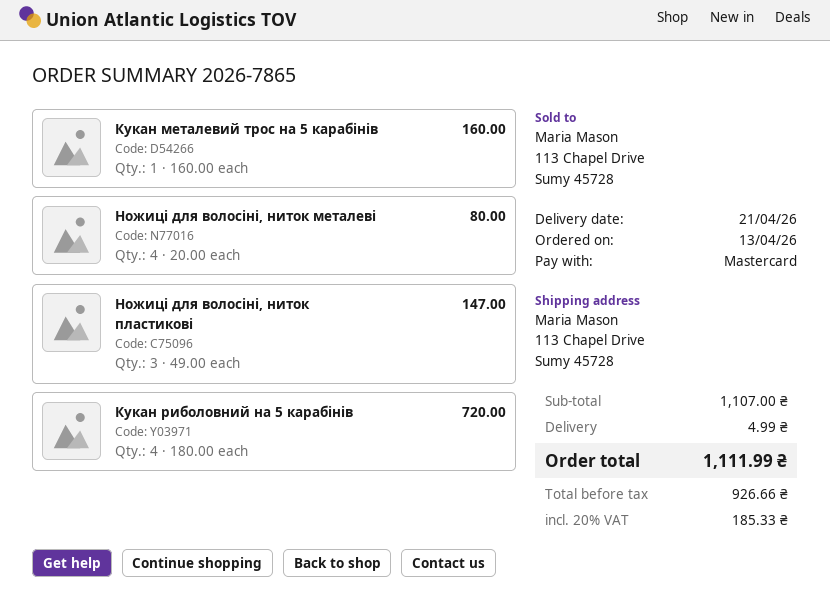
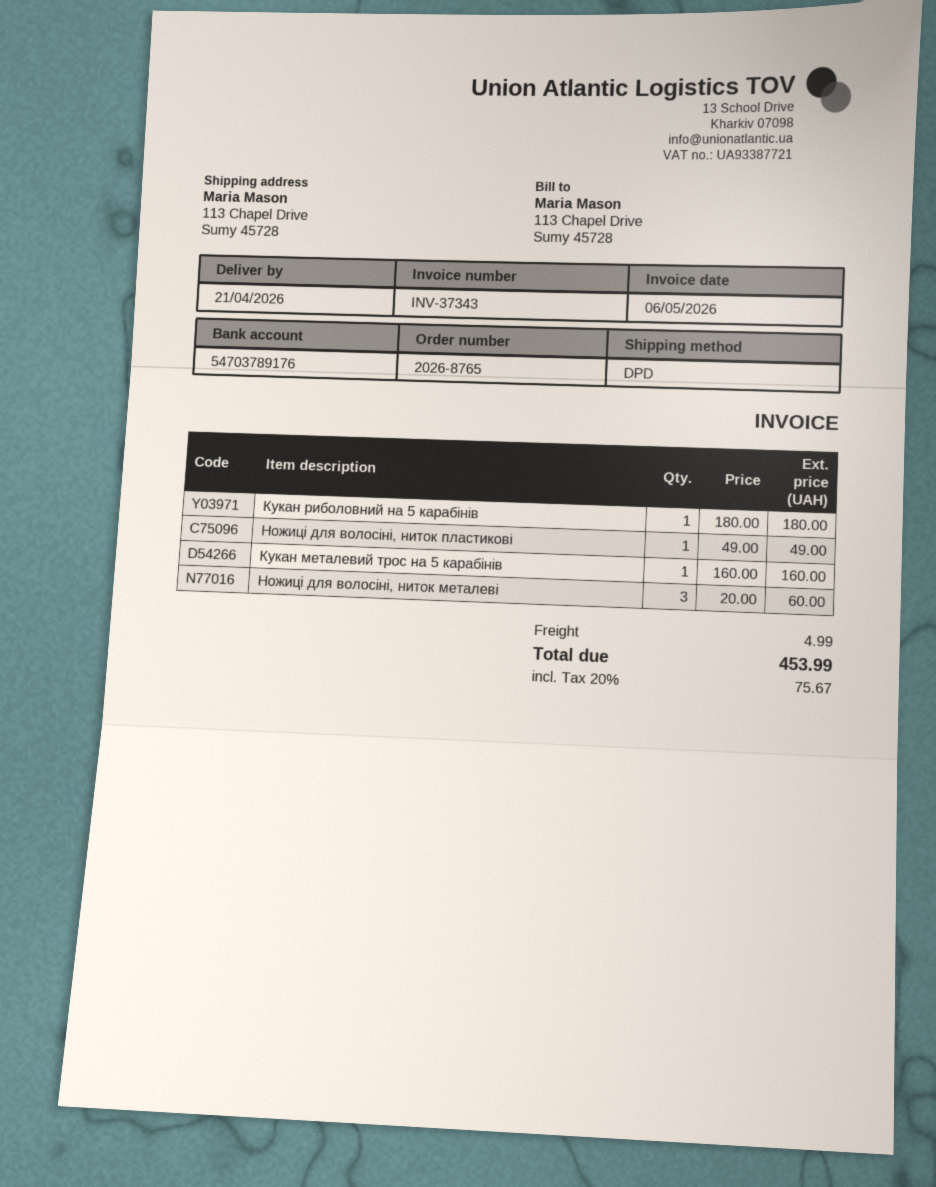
order number: 2026-7865 -> 2026-8765
Ножиці для волосіні, ниток металеві: 4 x 20.00 = 80.00 -> 3 x 20.00 = 60.00
Ножиці для волосіні, ниток пластикові: 3 x 49.00 = 147.00 -> 1 x 49.00 = 49.00
Кукан риболовний на 5 карабінів: 4 x 180.00 = 720.00 -> 1 x 180.00 = 180.00
tax: 20% = 185.33 -> 20% = 75.67
total: 1111.99 -> 453.99

